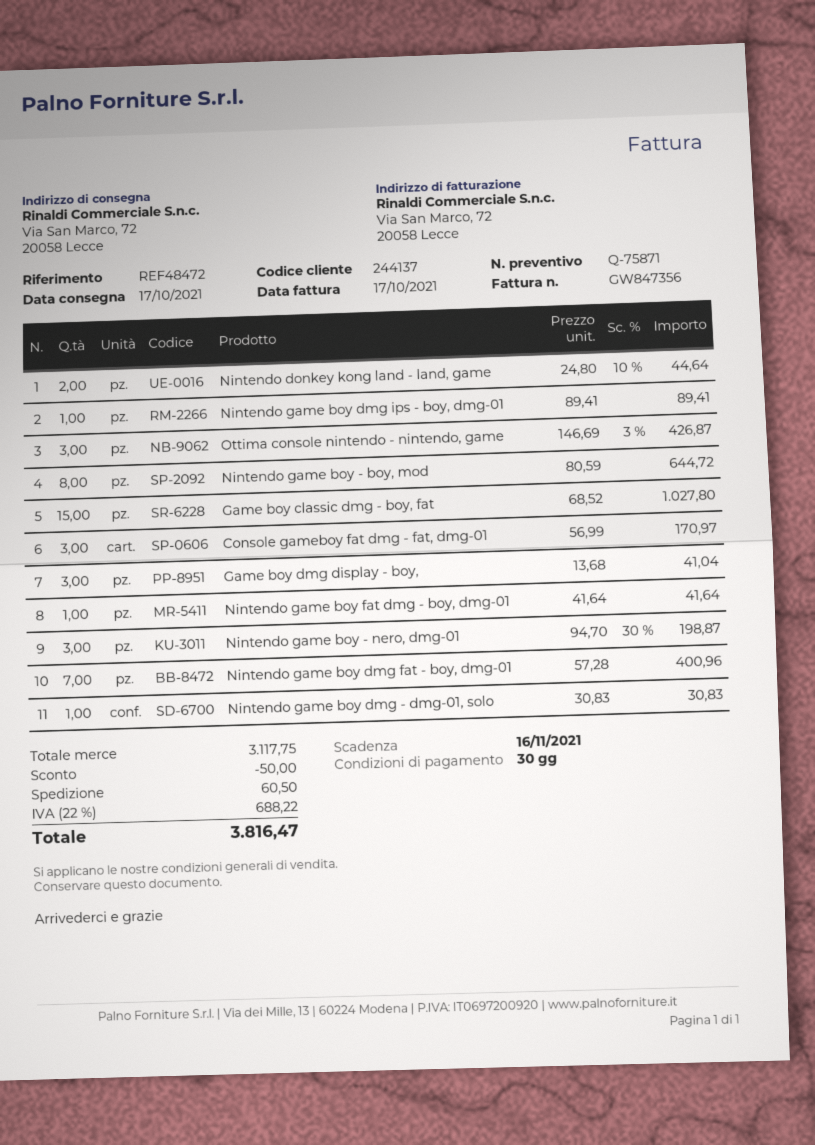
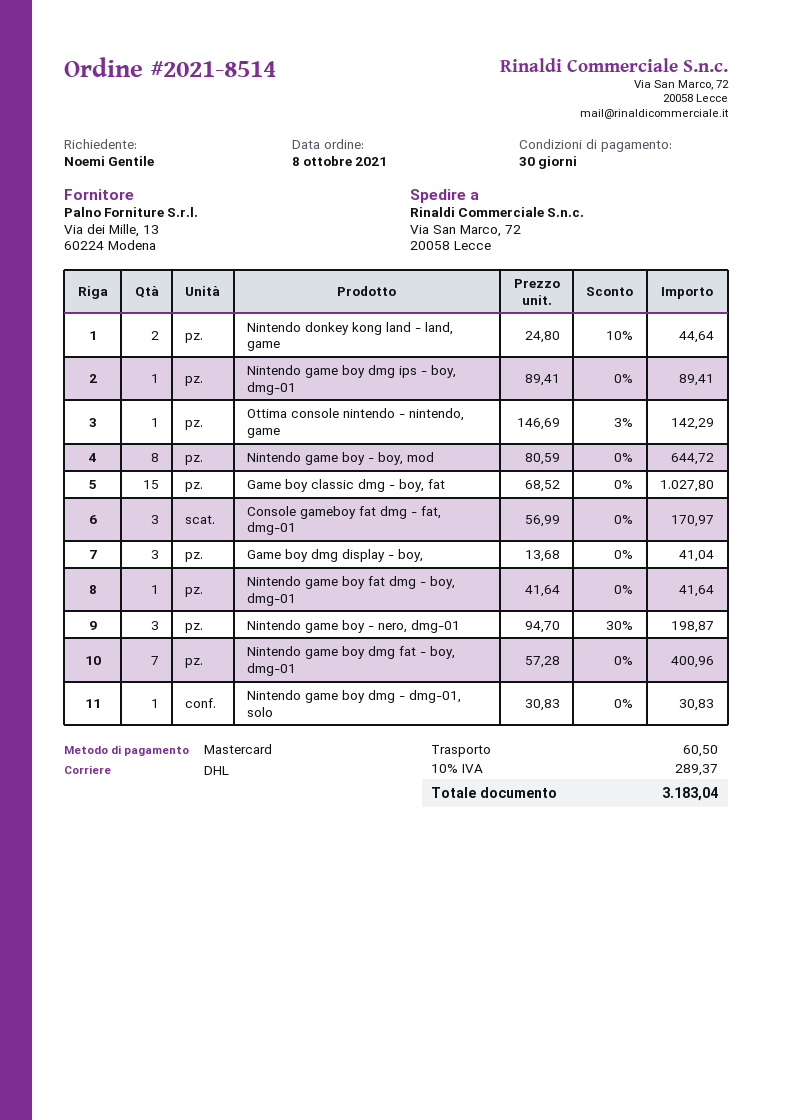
Ottima console nintendo - nintendo, game: 3 x 146.69 - 3% = 426.87 -> 1 x 146.69 - 3% = 142.29
discount: 50.00 -> none
tax: 22% = 688.22 -> 10% = 289.37
total: 3816.47 -> 3183.04

